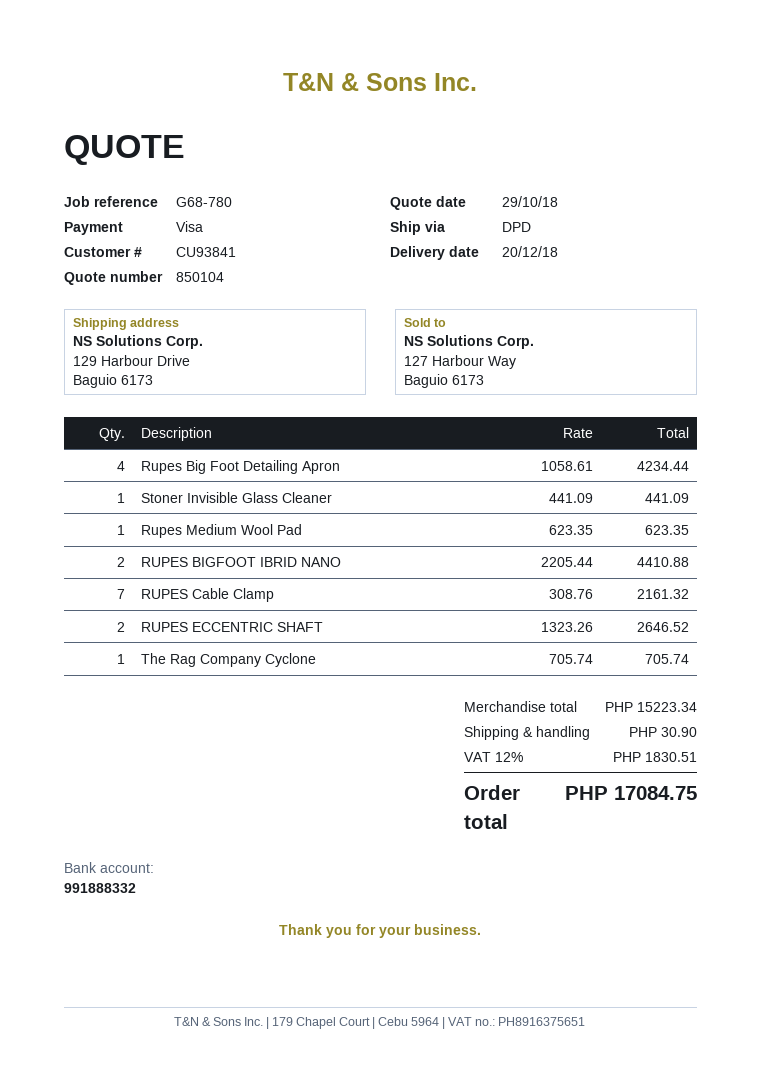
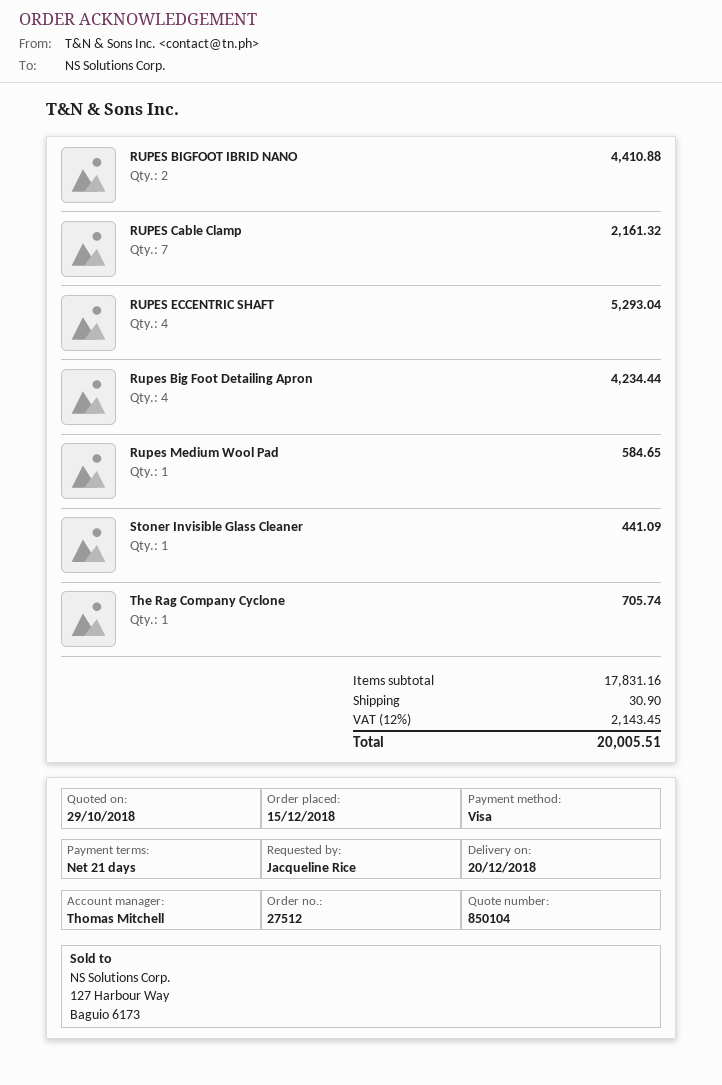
Rupes Medium Wool Pad: 1 for 623.35 -> 1 for 584.65
RUPES ECCENTRIC SHAFT: 2 for 2646.52 -> 4 for 5293.04
subtotal: 15223.34 -> 17831.16
tax: 12% = 1830.51 -> 12% = 2143.45
total: 17084.75 -> 20005.51

